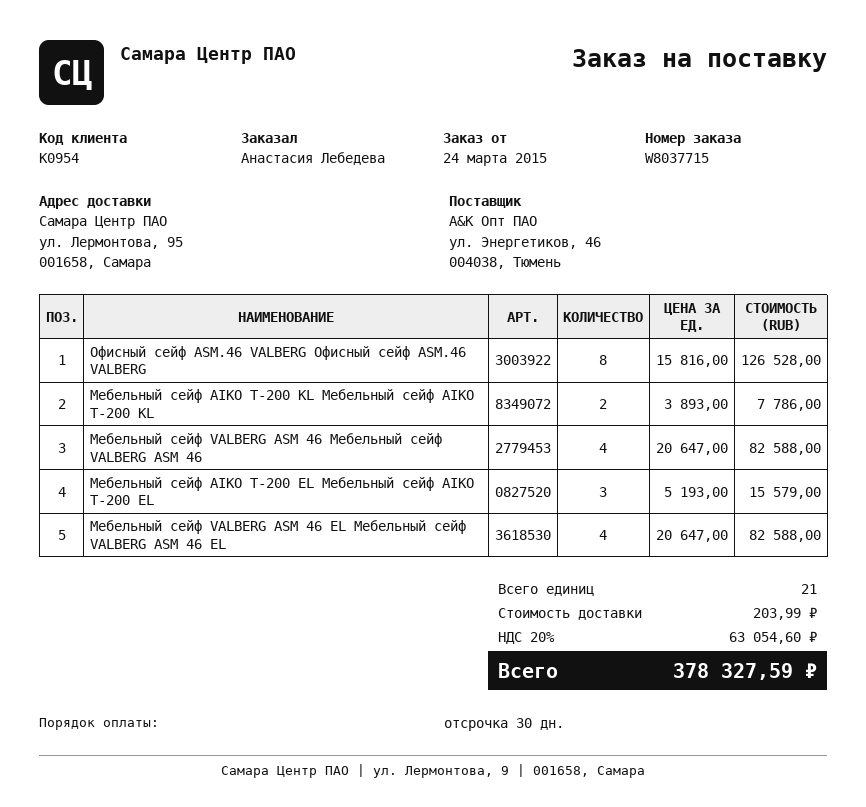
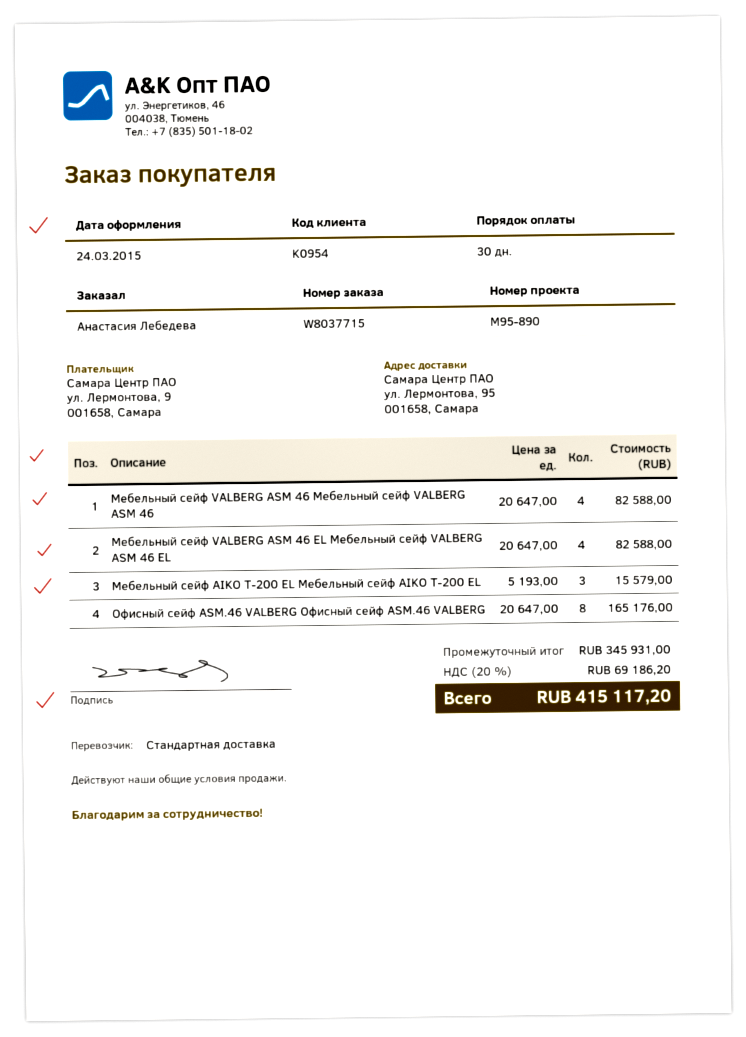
Офисный сейф ASM.46 VALBERG Офисный сейф ASM.46 VALBERG: 8 x 15816.00 = 126528.00 -> 8 x 20647.00 = 165176.00
Мебельный сейф AIKO T-200 KL Мебельный сейф AIKO T-200 KL: 2 x 3893.00 = 7786.00 -> none
shipping: 203.99 -> none
tax: 20% = 63054.60 -> 20% = 69186.20
total: 378327.59 -> 415117.20

